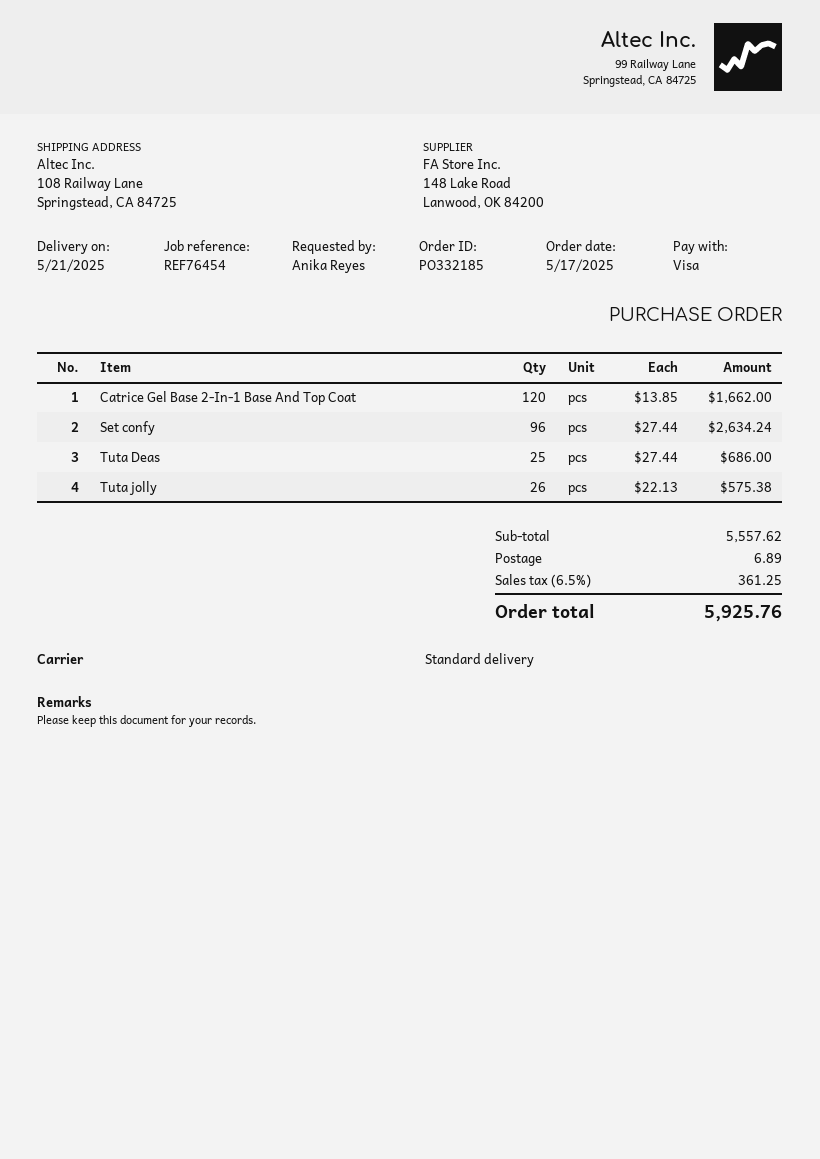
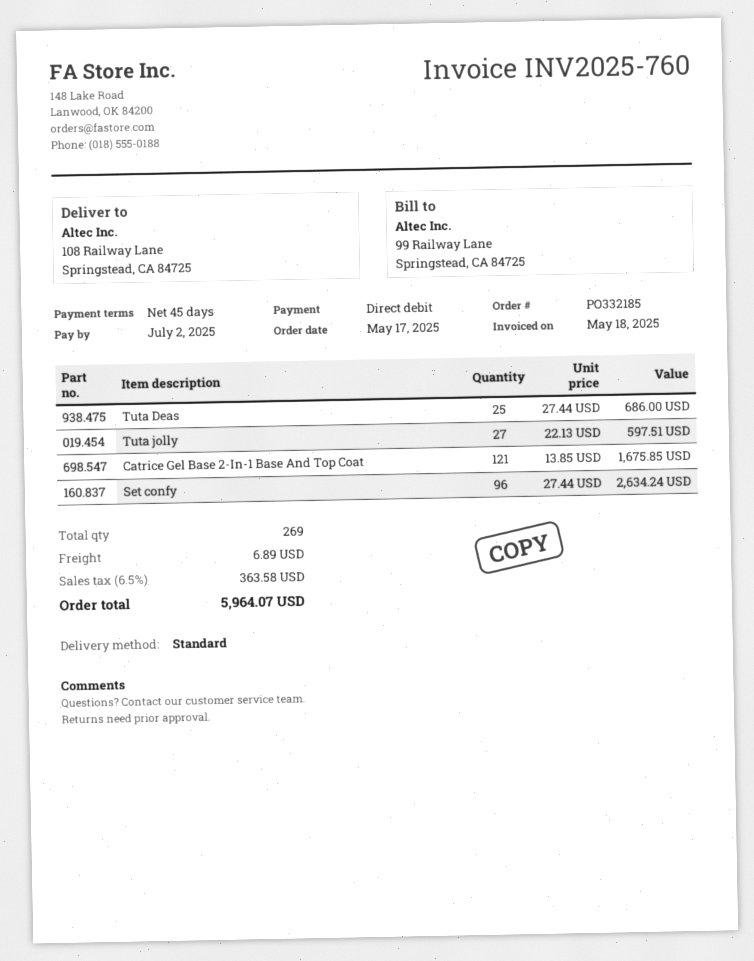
payment method: Visa -> direct debit
Catrice Gel Base 2-In-1 Base And Top Coat: 120 x 13.85 = 1662.00 -> 121 x 13.85 = 1675.85
Tuta jolly: 26 x 22.13 = 575.38 -> 27 x 22.13 = 597.51
tax: 6.5% = 361.25 -> 6.5% = 363.58
total: 5925.76 -> 5964.07

